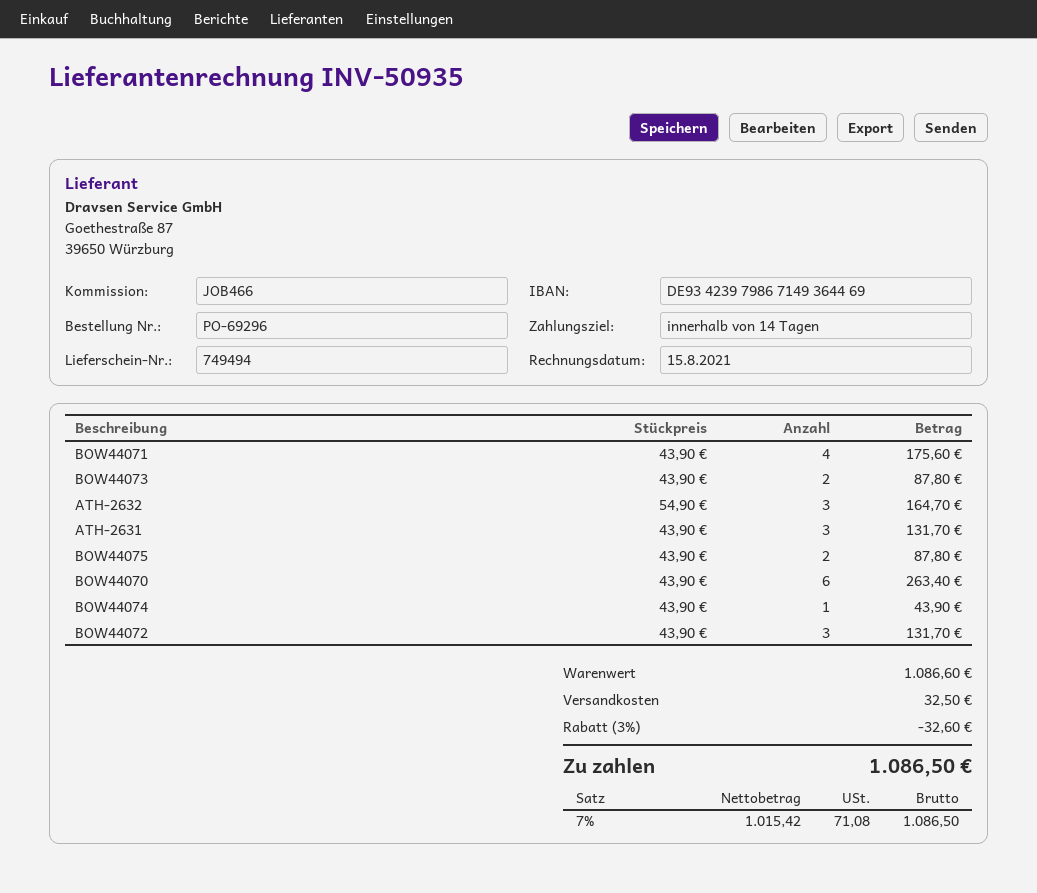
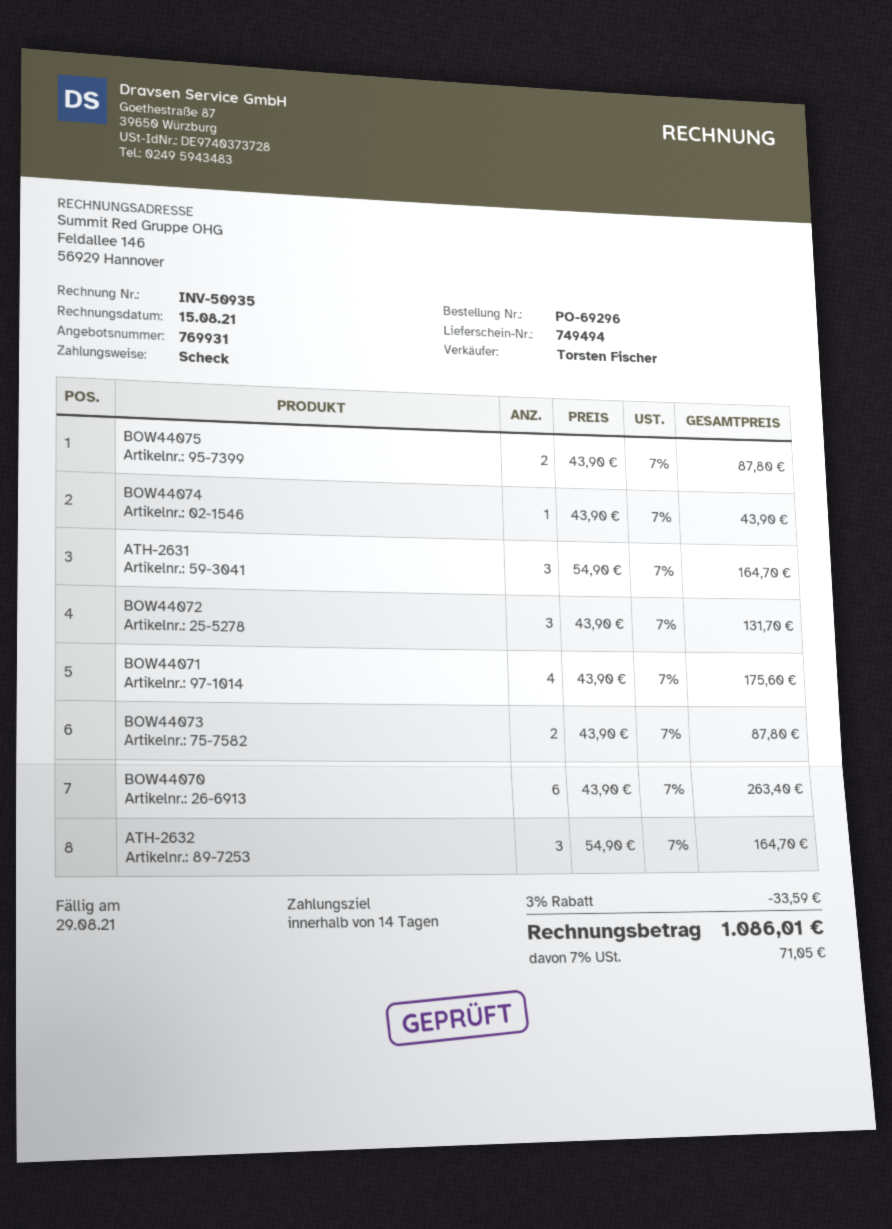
ATH-2631: 3 x 43.90 = 131.70 -> 3 x 54.90 = 164.70
discount: 3% = 32.60 -> 3% = 33.59
shipping: 32.50 -> none
tax: 7% = 71.08 -> 7% = 71.05
total: 1086.50 -> 1086.01

